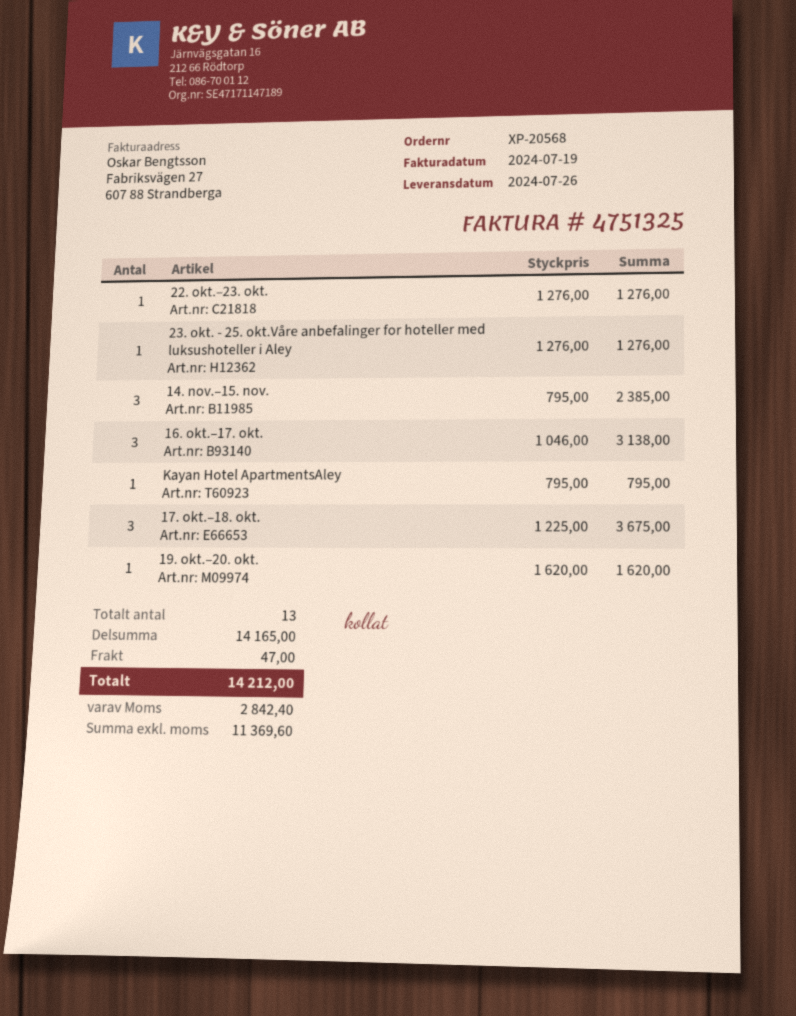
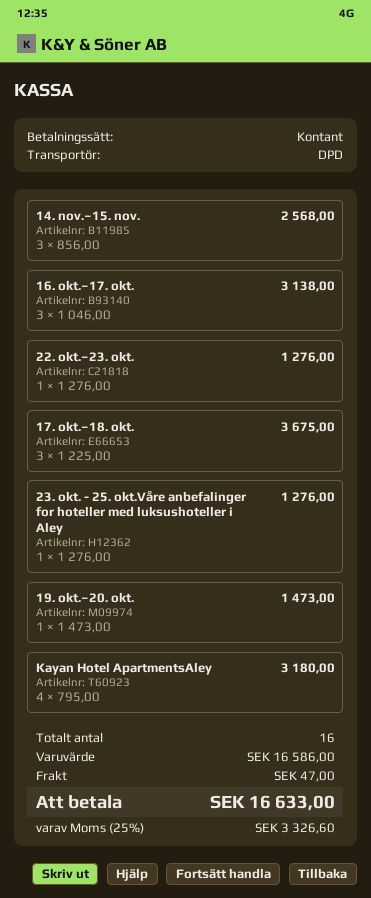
14. nov.–15. nov.: 3 x 795.00 = 2385.00 -> 3 x 856.00 = 2568.00
Kayan Hotel ApartmentsAley: 1 x 795.00 = 795.00 -> 4 x 795.00 = 3180.00
19. okt.–20. okt.: 1 x 1620.00 = 1620.00 -> 1 x 1473.00 = 1473.00
total quantity: 13 -> 16
subtotal: 14165.00 -> 16586.00
tax: 2842.40 -> 3326.60
total: 14212.00 -> 16633.00

